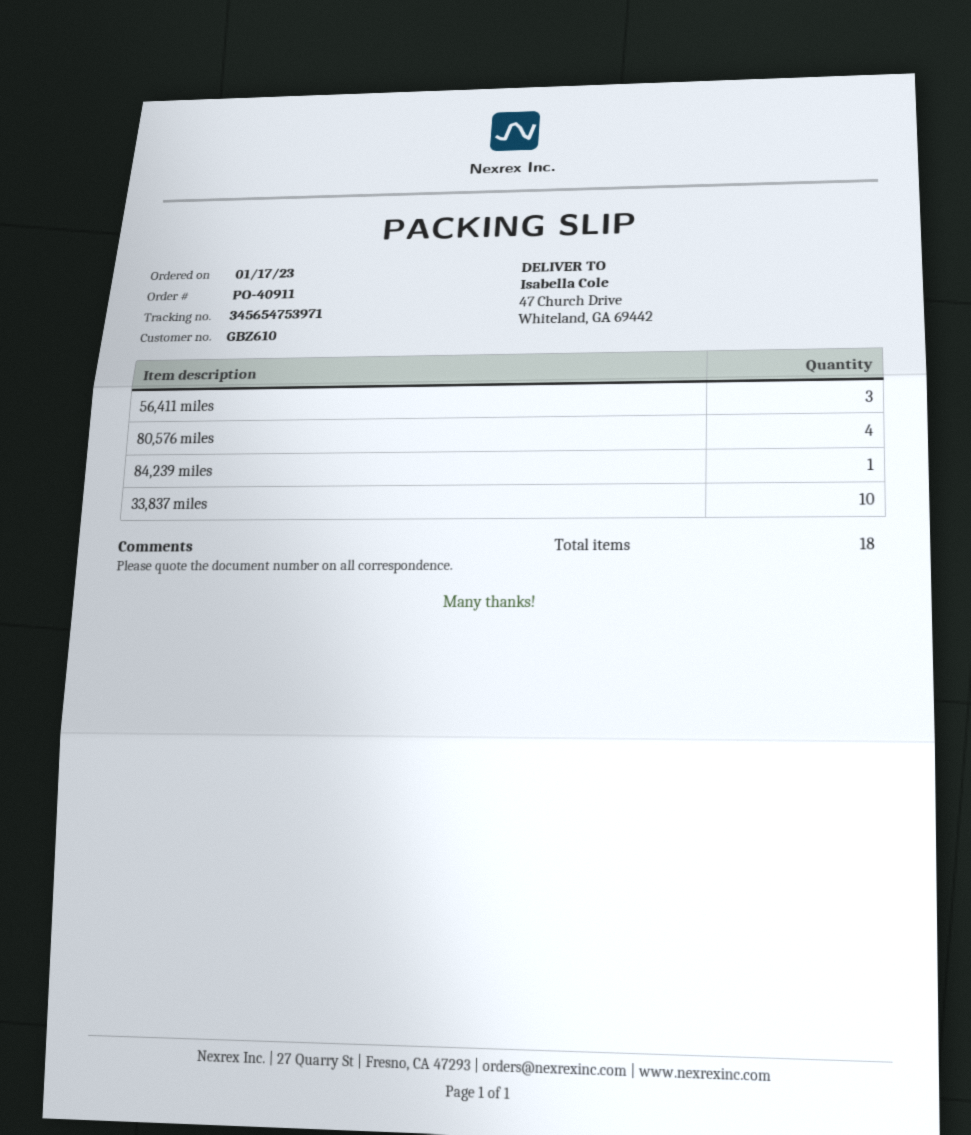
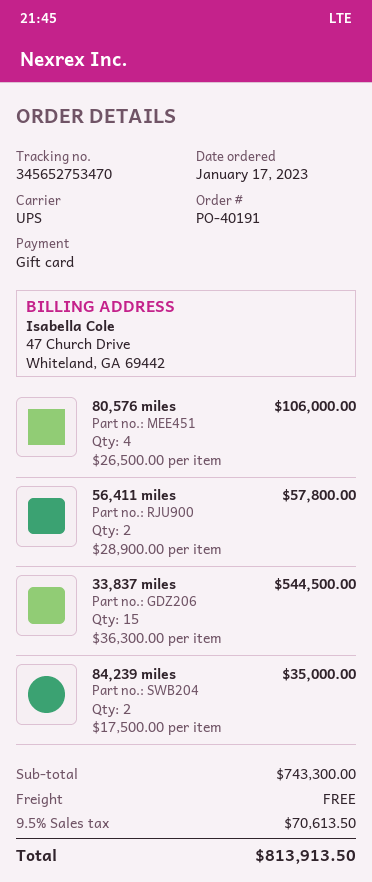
order number: PO-40911 -> PO-40191
tracking number: 345654753971 -> 345652753470
56,411 miles: 3 -> 2
84,239 miles: 1 -> 2
33,837 miles: 10 -> 15

